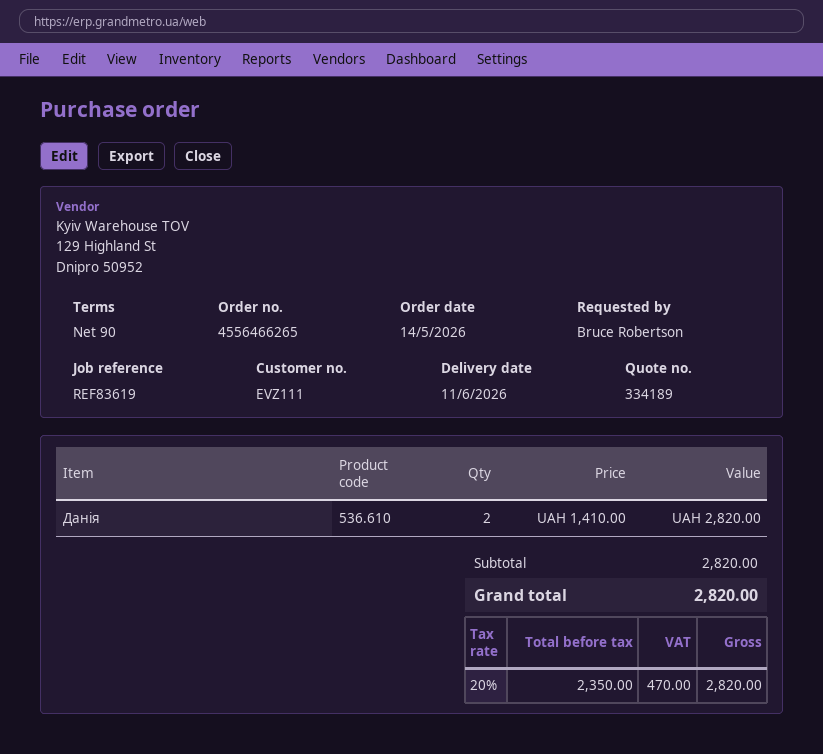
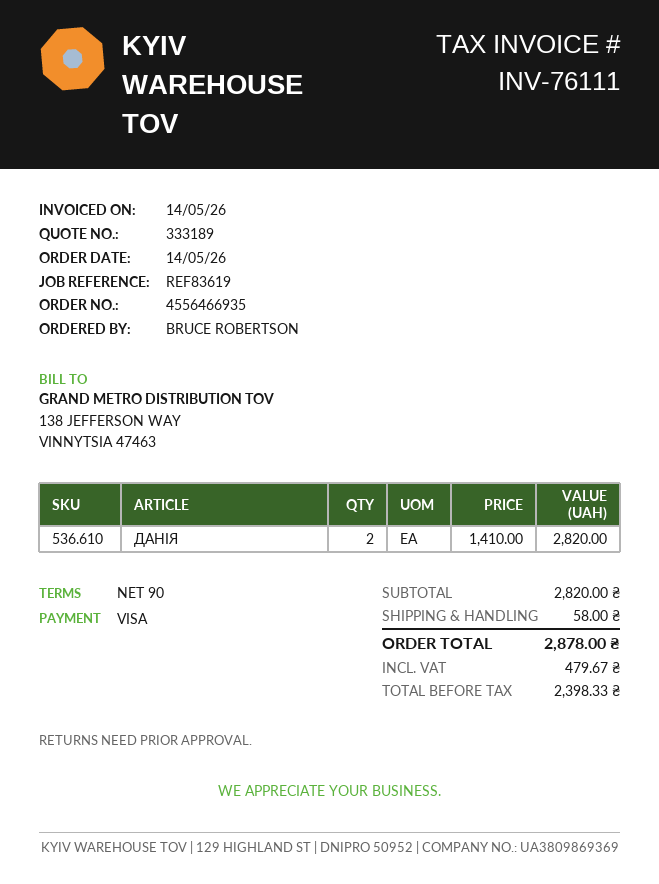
quote number: 334189 -> 333189
order number: 4556466265 -> 4556466935
shipping: none -> 58.00
net: 2350.00 -> 2398.33
tax: 470.00 -> 479.67
total: 2820.00 -> 2878.00

